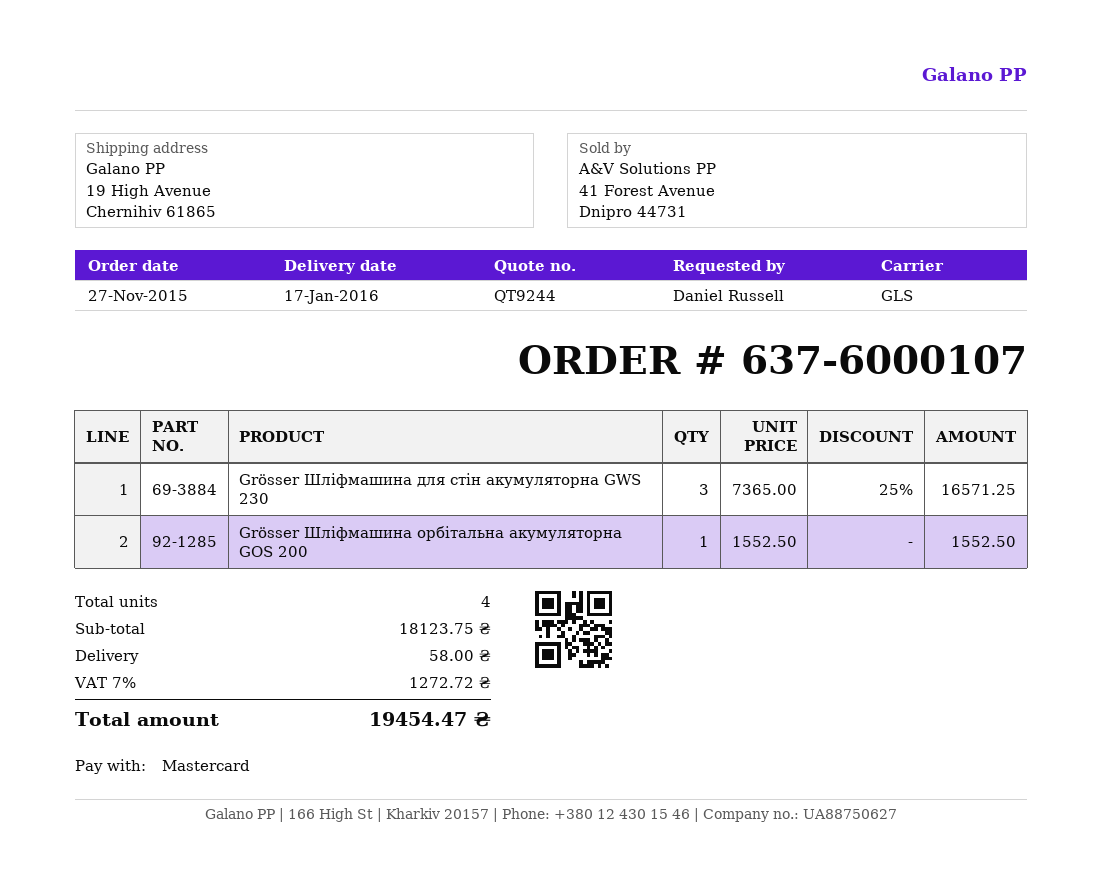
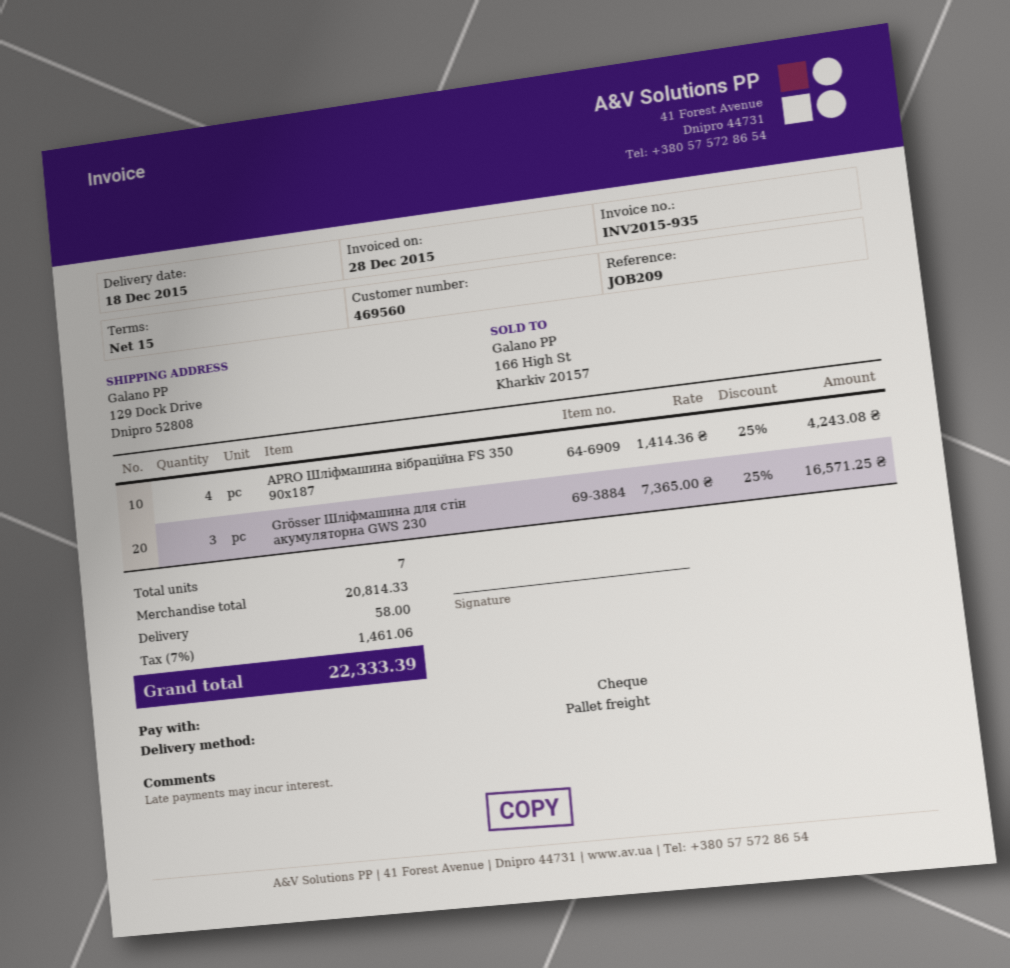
delivery date: 2016-01-17 -> 2015-12-18
payment method: Mastercard -> cheque
shipping method: GLS -> pallet freight
ship to: 19 High Avenue, Chernihiv 61865 -> 129 Dock Drive, Dnipro 52808
Grösser Шліфмашина орбітальна акумуляторна GOS 200: 1 x 1552.50 = 1552.50 -> none
APRO Шліфмашина вібраційна FS 350 90х187: none -> 4 x 1414.36 - 25% = 4243.08
total quantity: 4 -> 7
subtotal: 18123.75 -> 20814.33
tax: 7% = 1272.72 -> 7% = 1461.06
total: 19454.47 -> 22333.39

